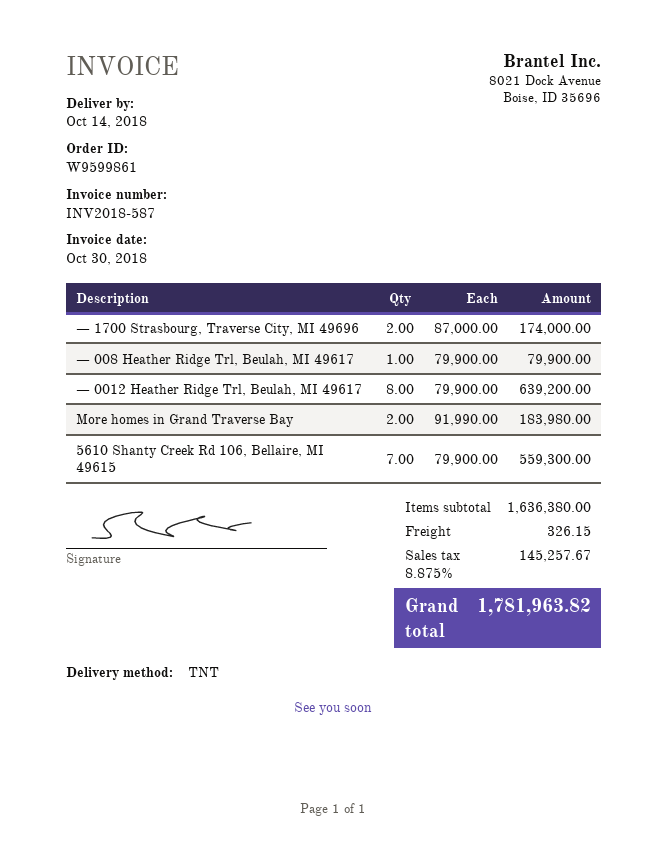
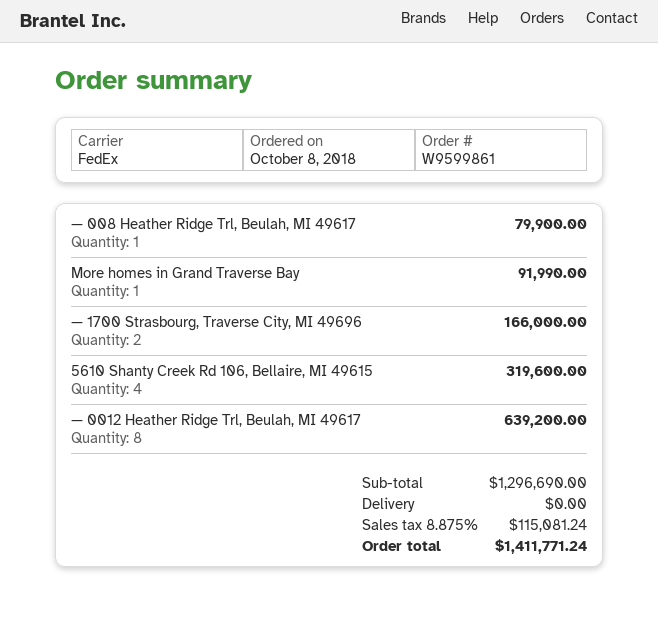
shipping method: TNT -> FedEx
— 1700 Strasbourg, Traverse City, MI 49696: 2 for 174000.00 -> 2 for 166000.00
More homes in Grand Traverse Bay: 2 for 183980.00 -> 1 for 91990.00
5610 Shanty Creek Rd 106, Bellaire, MI 49615: 7 for 559300.00 -> 4 for 319600.00
subtotal: 1636380.00 -> 1296690.00
shipping: 326.15 -> 0.00
tax: 8.875% = 145257.67 -> 8.875% = 115081.24
total: 1781963.82 -> 1411771.24

